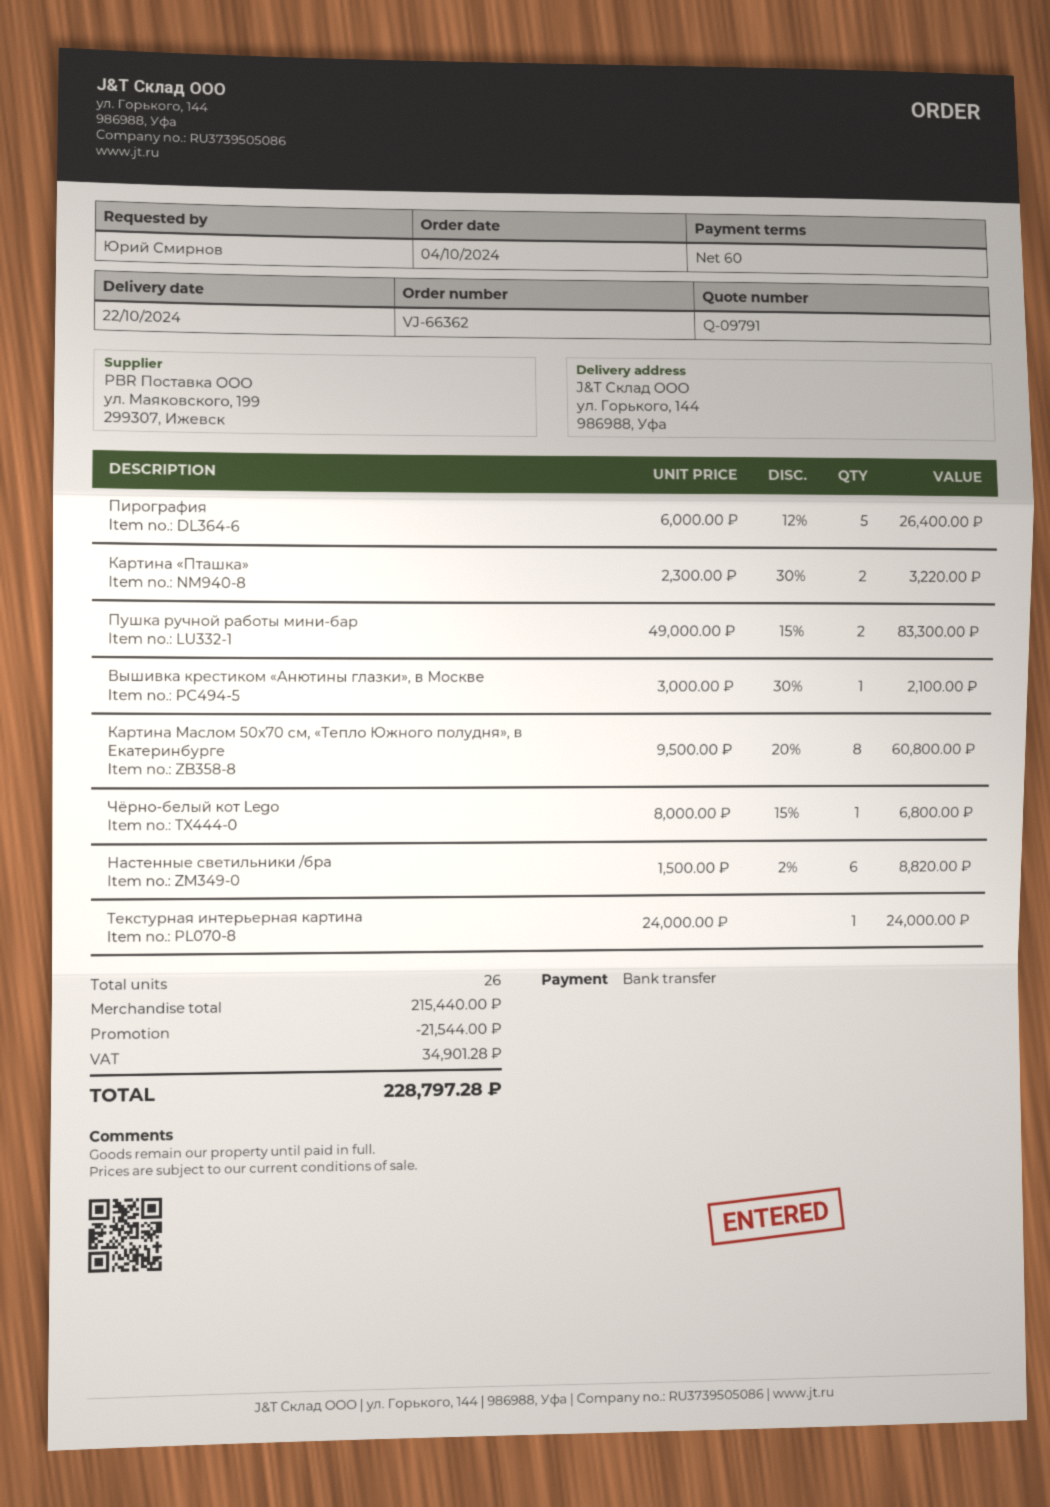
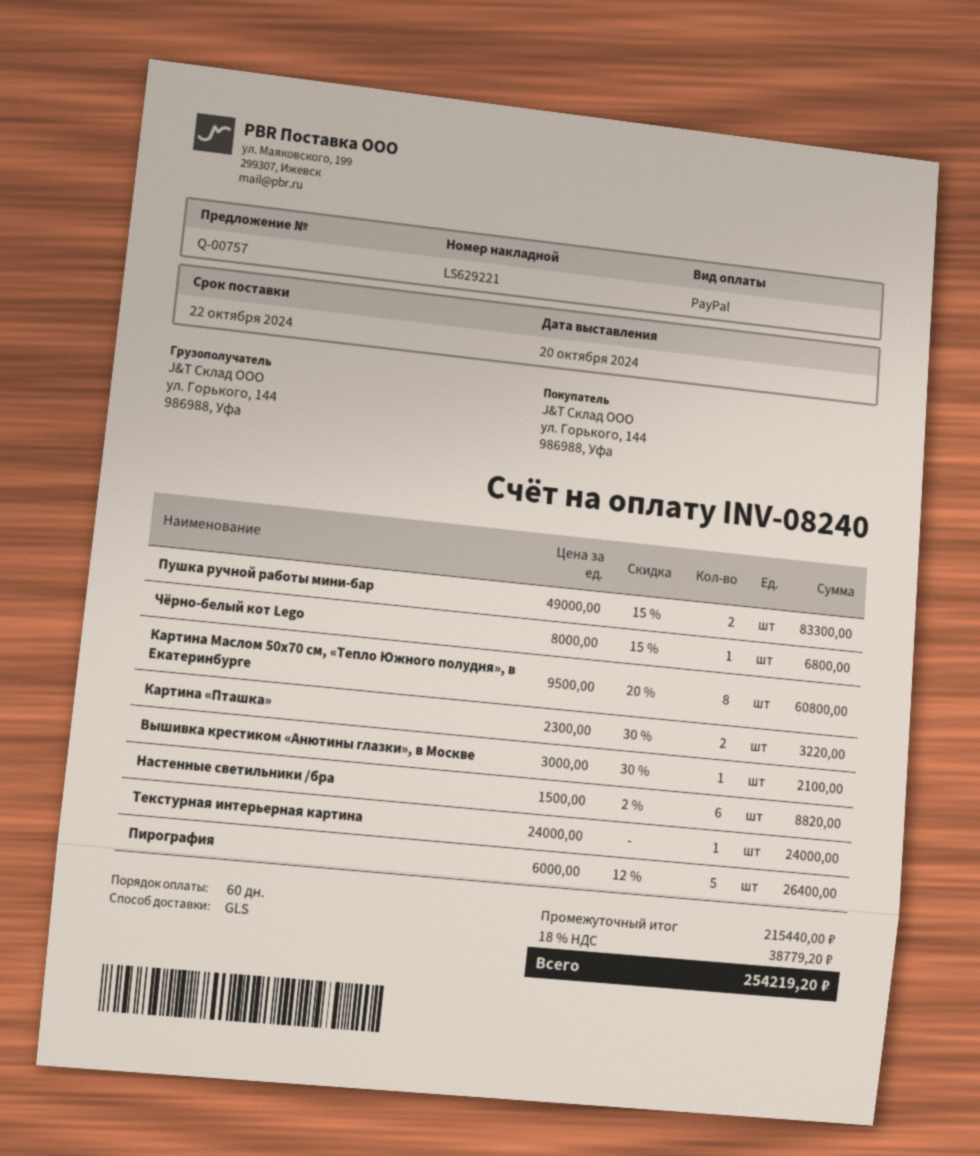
quote number: Q-09791 -> Q-00757
payment method: bank transfer -> PayPal
discount: 21544.00 -> none
tax: 34901.28 -> 38779.20
total: 228797.28 -> 254219.20

